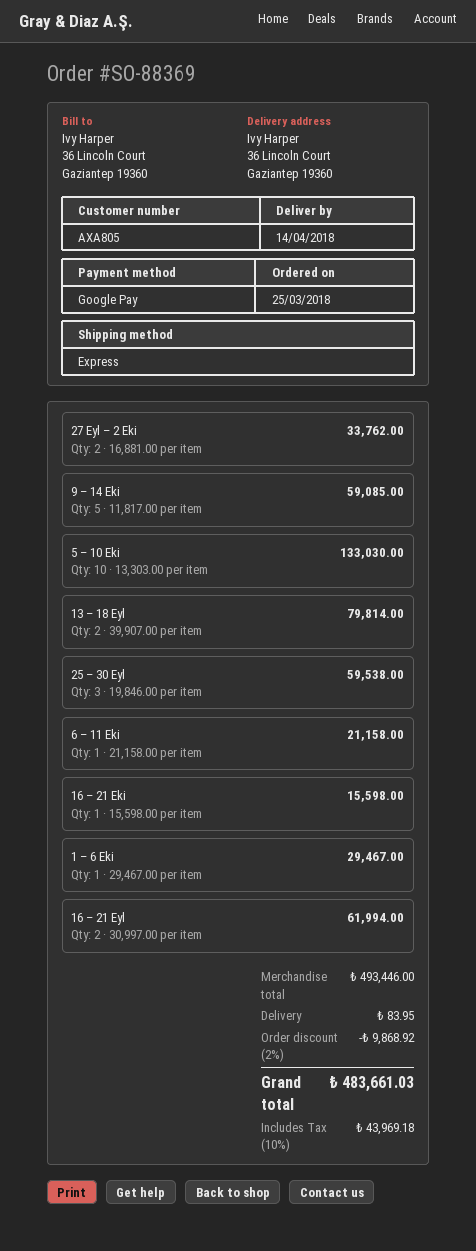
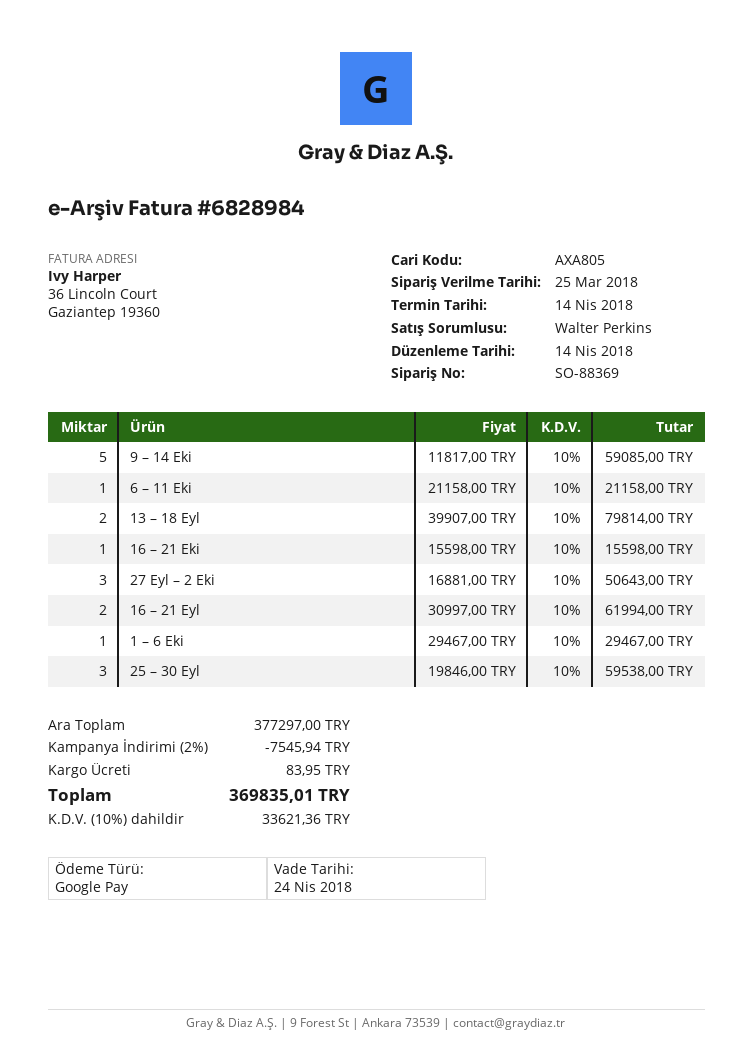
27 Eyl – 2 Eki: 2 x 16881.00 = 33762.00 -> 3 x 16881.00 = 50643.00
5 – 10 Eki: 10 x 13303.00 = 133030.00 -> none
subtotal: 493446.00 -> 377297.00
discount: 2% = 9868.92 -> 2% = 7545.94
tax: 10% = 43969.18 -> 10% = 33621.36
total: 483661.03 -> 369835.01

